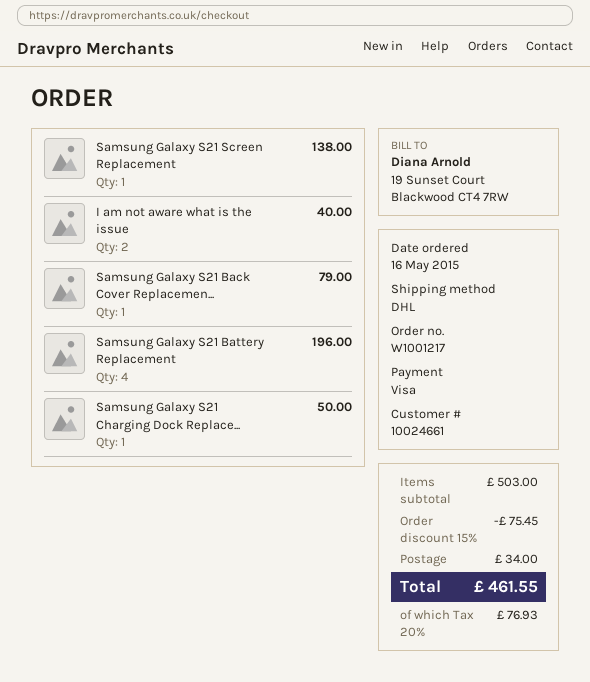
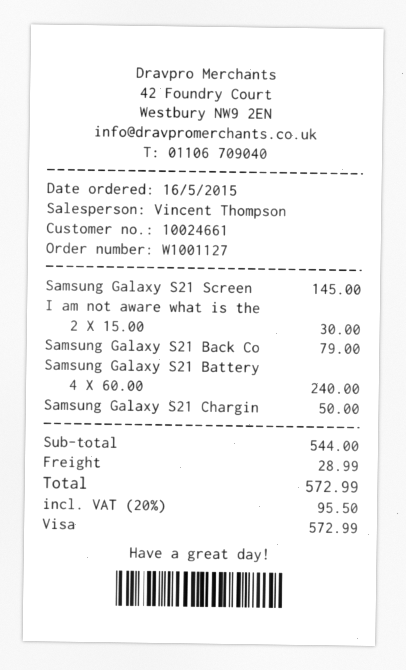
order number: W1001217 -> W1001127
Samsung Galaxy S21 Screen Replacement: 1 for 138.00 -> 1 for 145.00
I am not aware what is the issue: 2 for 40.00 -> 2 for 30.00
Samsung Galaxy S21 Battery Replacement: 4 for 196.00 -> 4 for 240.00
subtotal: 503.00 -> 544.00
discount: 15% = 75.45 -> none
shipping: 34.00 -> 28.99
tax: 20% = 76.93 -> 20% = 95.50
total: 461.55 -> 572.99

